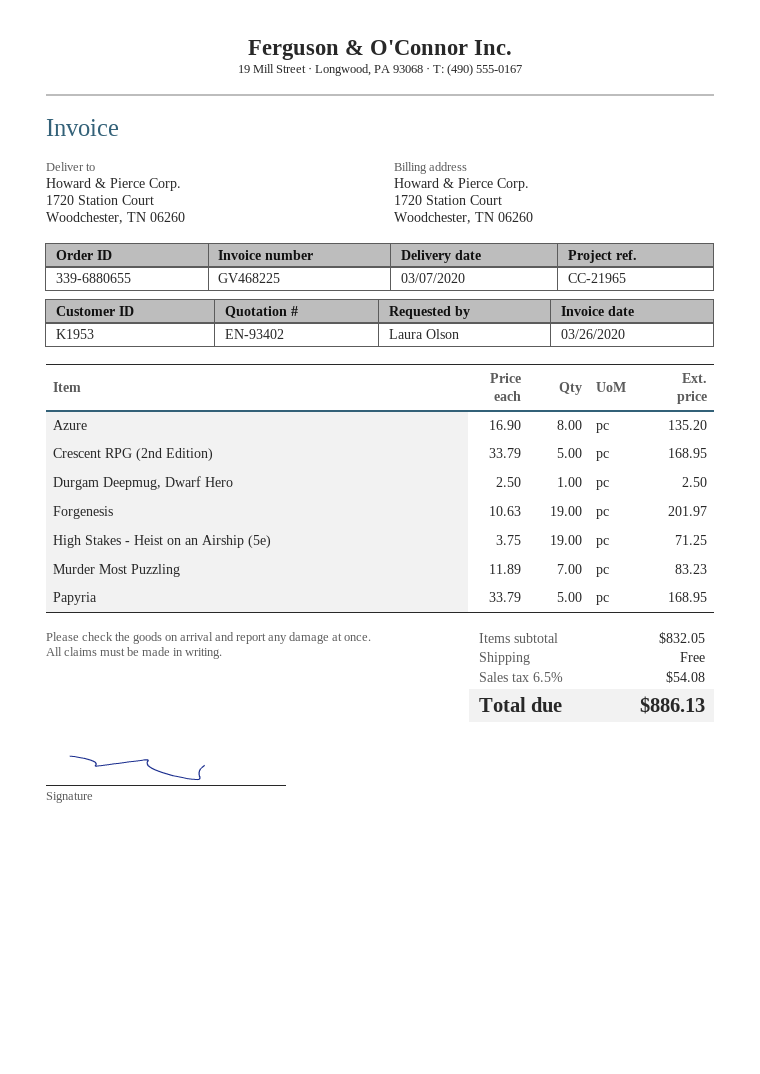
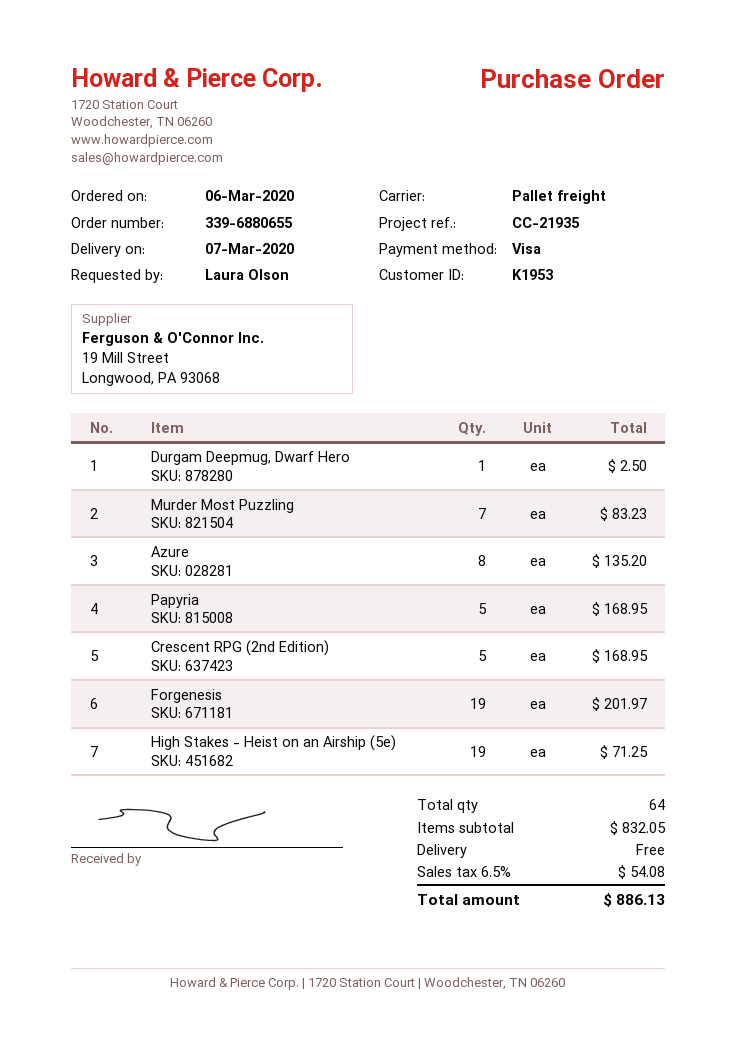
reference: CC-21965 -> CC-21935

